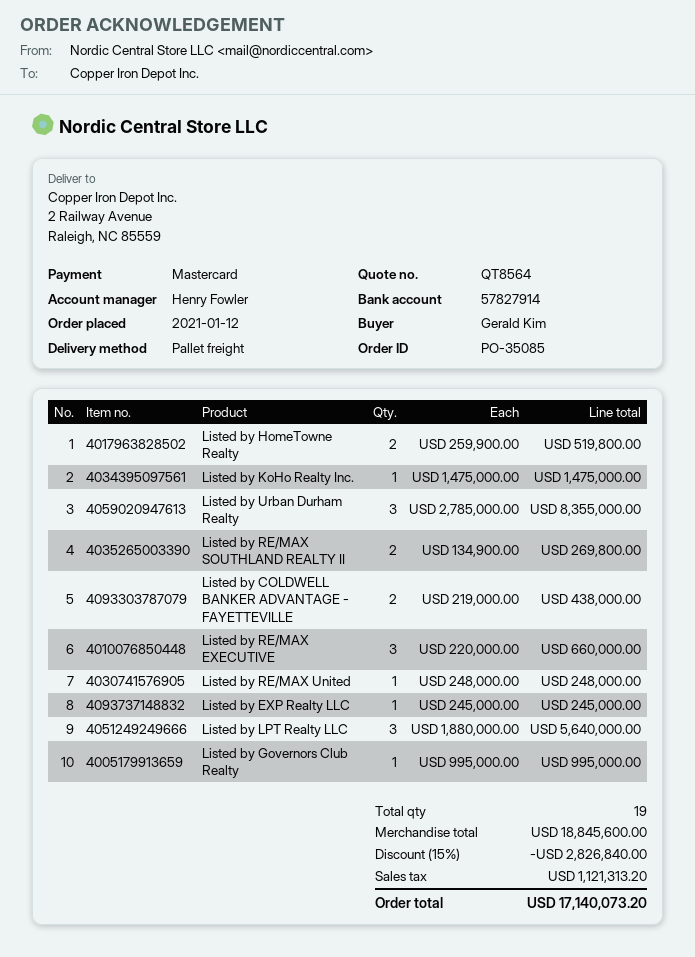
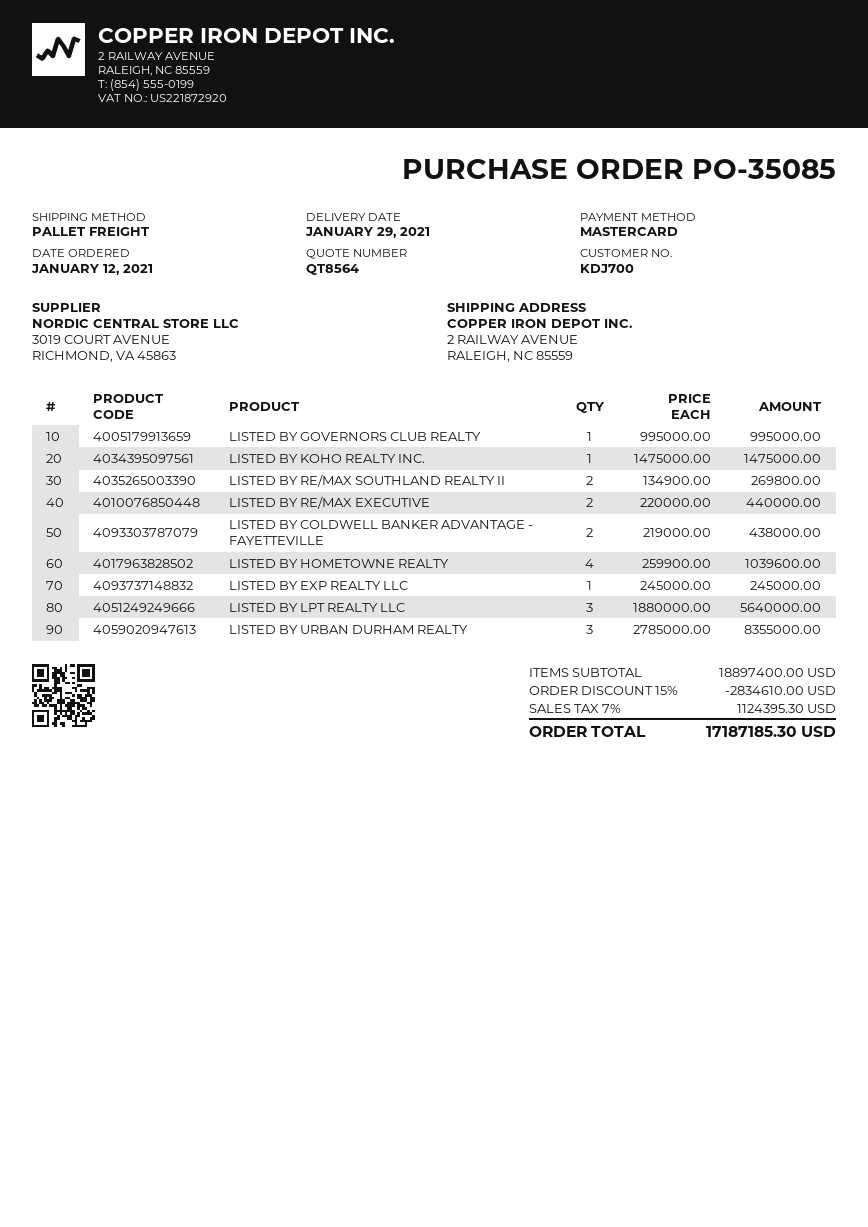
Listed by HomeTowne Realty: 2 x 259900.00 = 519800.00 -> 4 x 259900.00 = 1039600.00
Listed by RE/MAX EXECUTIVE: 3 x 220000.00 = 660000.00 -> 2 x 220000.00 = 440000.00
Listed by RE/MAX United: 1 x 248000.00 = 248000.00 -> none
subtotal: 18845600.00 -> 18897400.00
discount: 15% = 2826840.00 -> 15% = 2834610.00
tax: 1121313.20 -> 1124395.30
total: 17140073.20 -> 17187185.30

